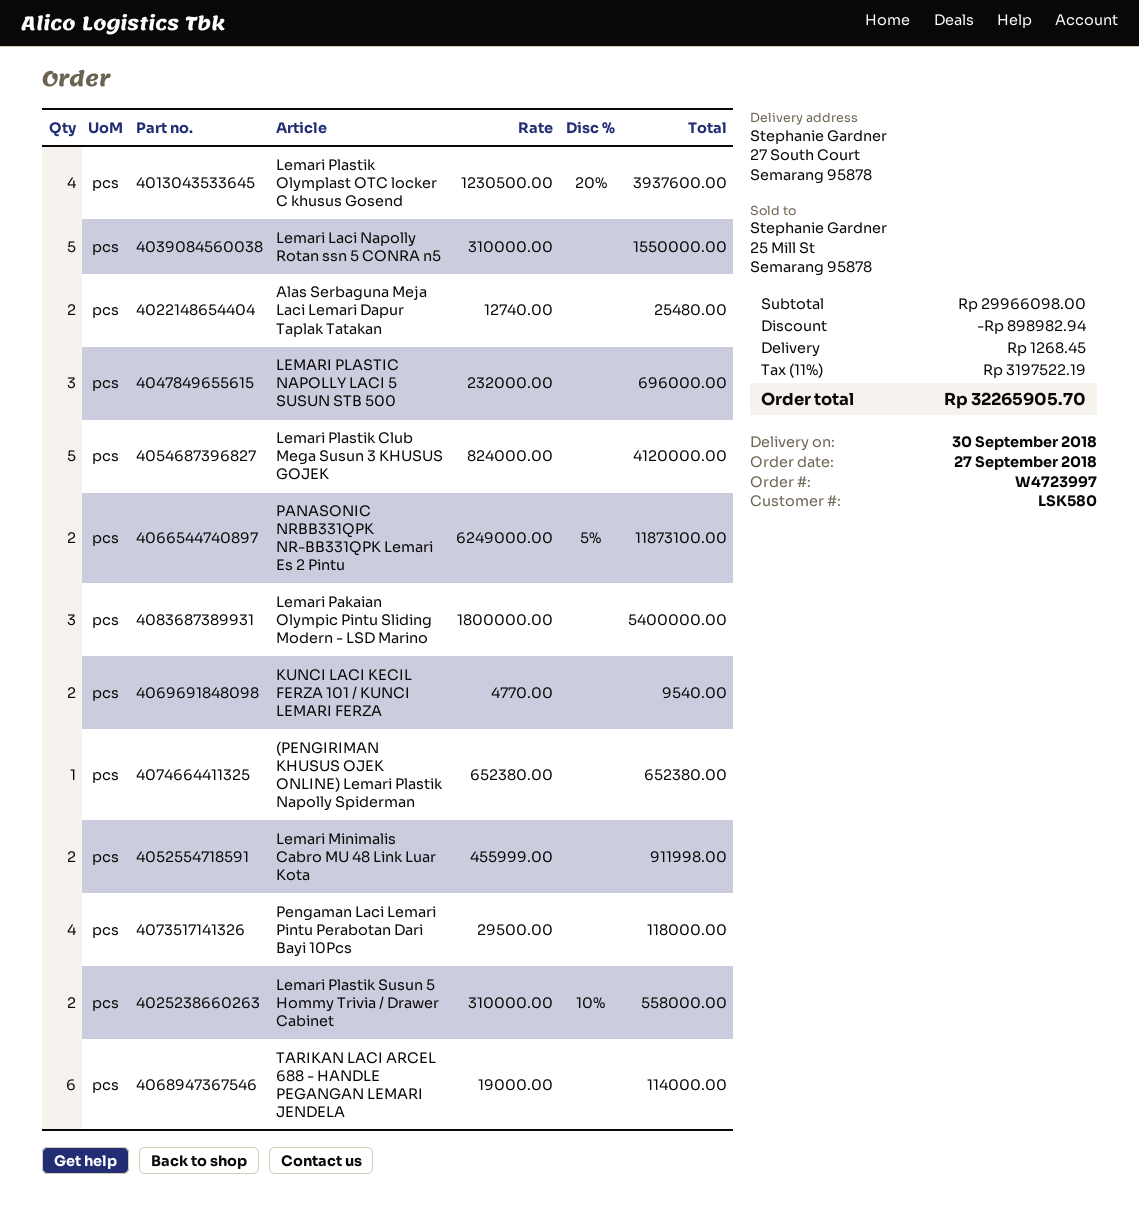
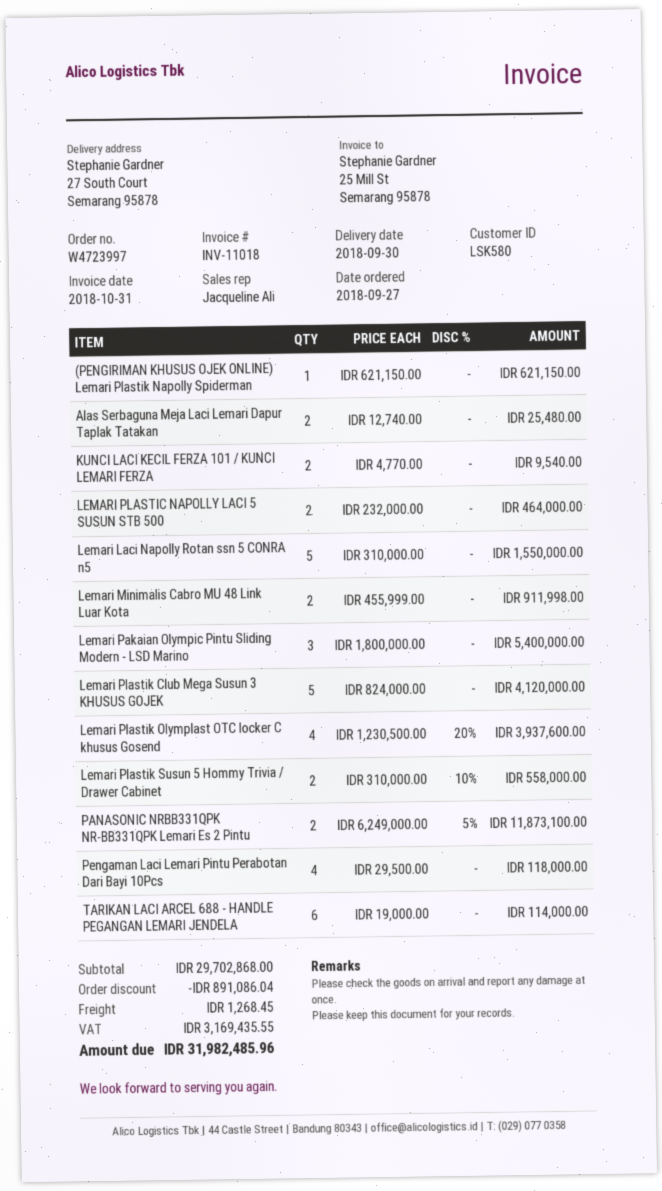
LEMARI PLASTIC NAPOLLY LACI 5 SUSUN STB 500: 3 x 232000.00 = 696000.00 -> 2 x 232000.00 = 464000.00
(PENGIRIMAN KHUSUS OJEK ONLINE) Lemari Plastik Napolly Spiderman: 1 x 652380.00 = 652380.00 -> 1 x 621150.00 = 621150.00
subtotal: 29966098.00 -> 29702868.00
discount: 898982.94 -> 891086.04
tax: 3197522.19 -> 3169435.55
total: 32265905.70 -> 31982485.96

